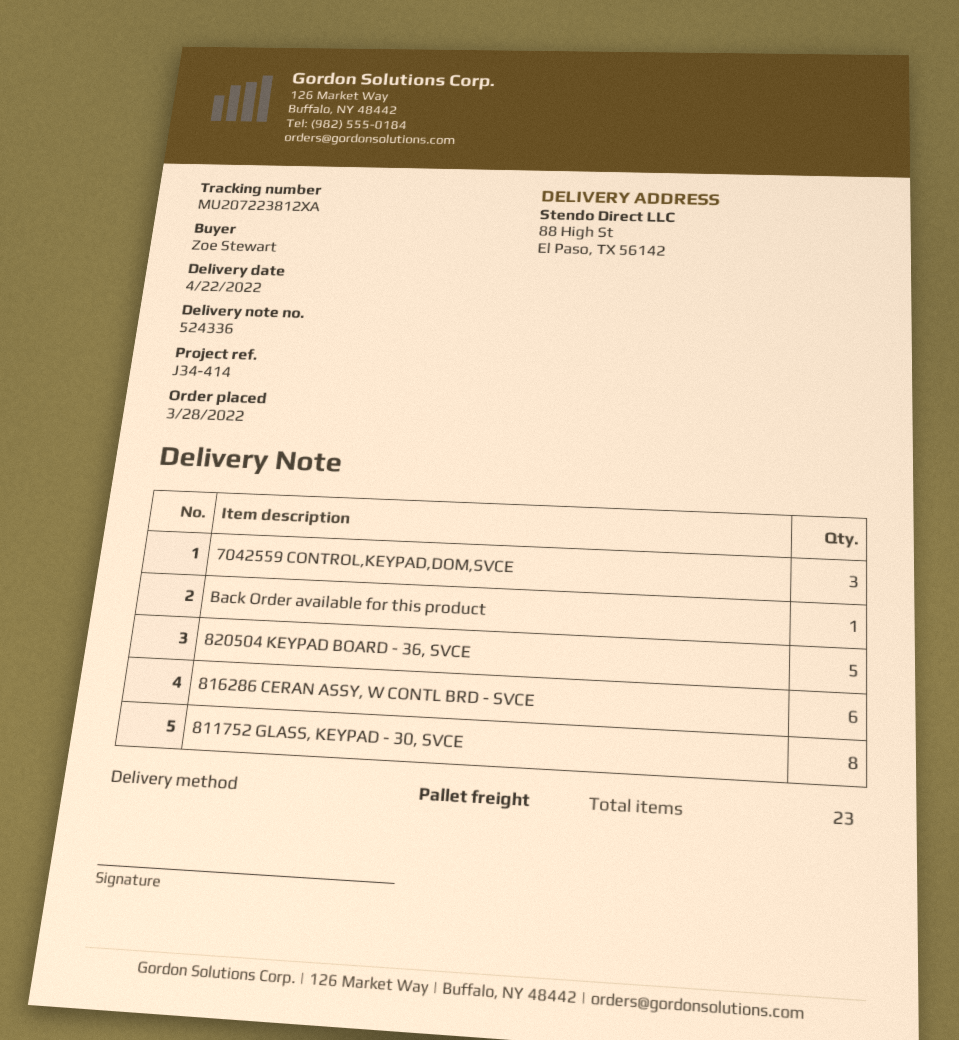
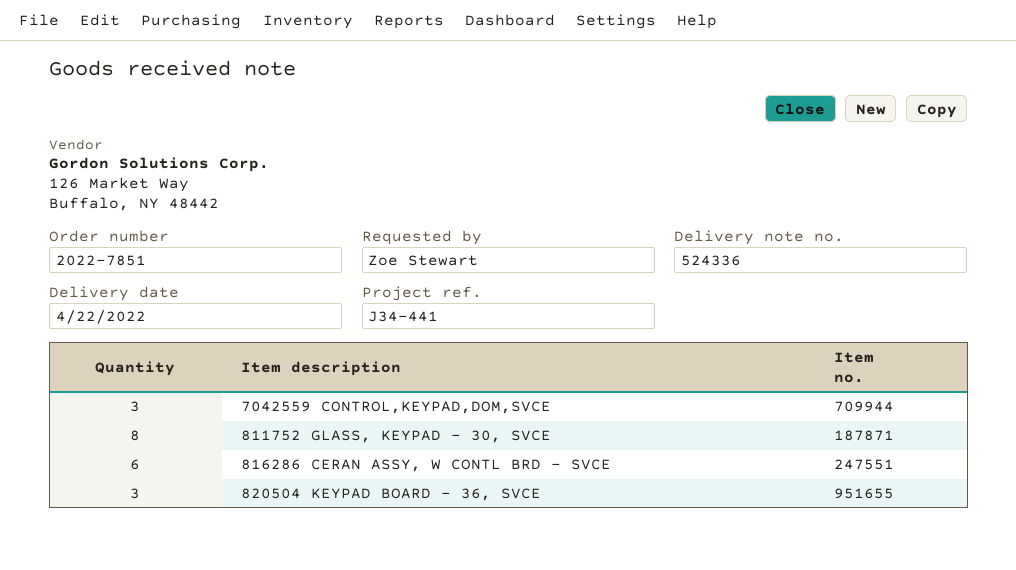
reference: J34-414 -> J34-441
Back Order available for this product: 1 -> none
820504 KEYPAD BOARD - 36, SVCE: 5 -> 3

